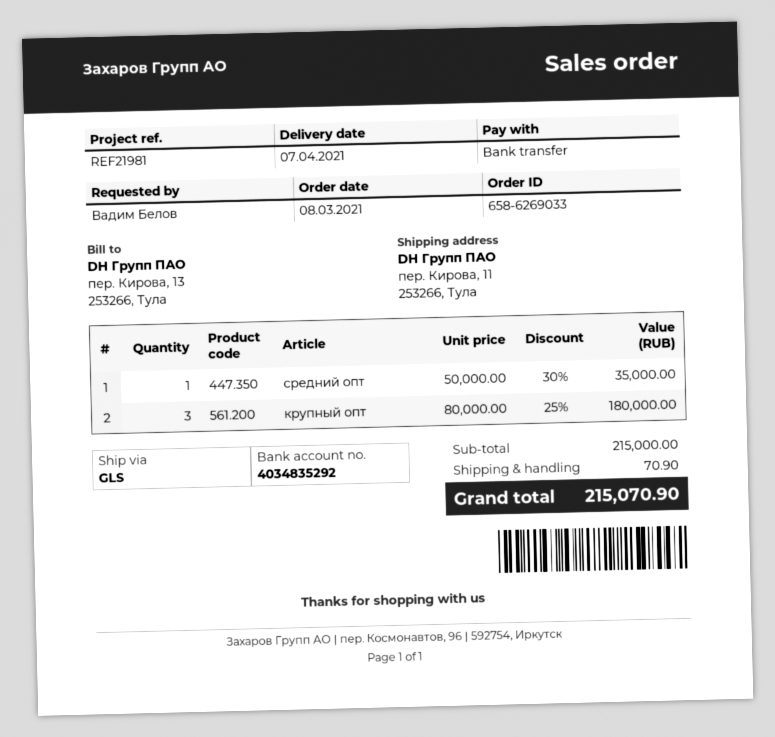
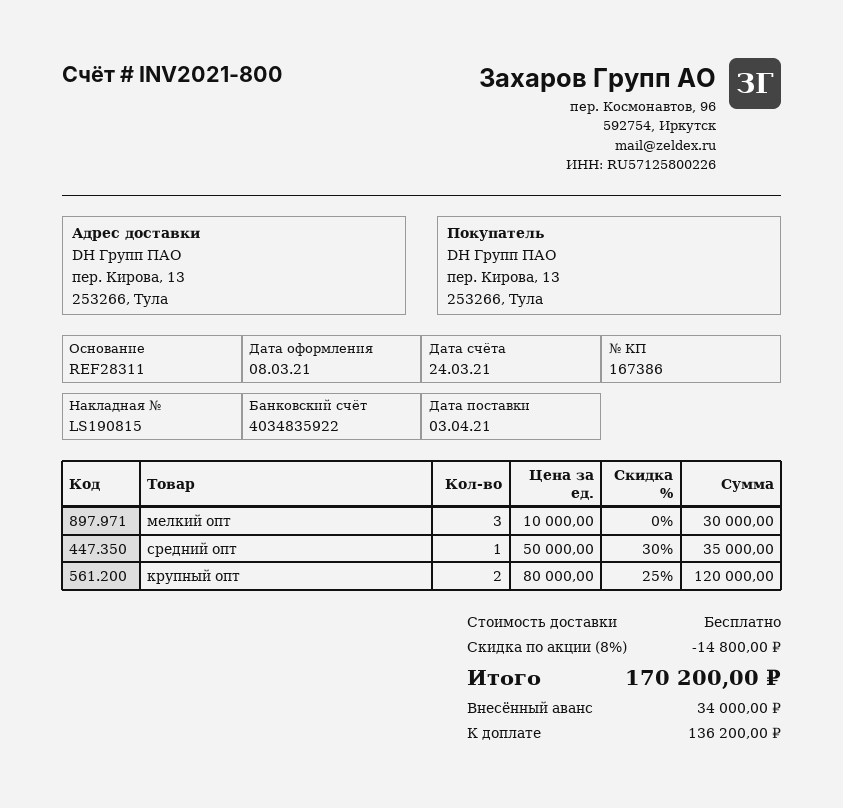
delivery date: 2021-04-07 -> 2021-04-03
reference: REF21981 -> REF28311
bank account: 4034835292 -> 4034835922
ship to: пер. Кирова, 11, 253266, Тула -> пер. Кирова, 13, 253266, Тула
крупный опт: 3 x 80000.00 - 25% = 180000.00 -> 2 x 80000.00 - 25% = 120000.00
мелкий опт: none -> 3 x 10000.00 = 30000.00
discount: none -> 8% = 14800.00
shipping: 70.90 -> 0.00
total: 215070.90 -> 170200.00

